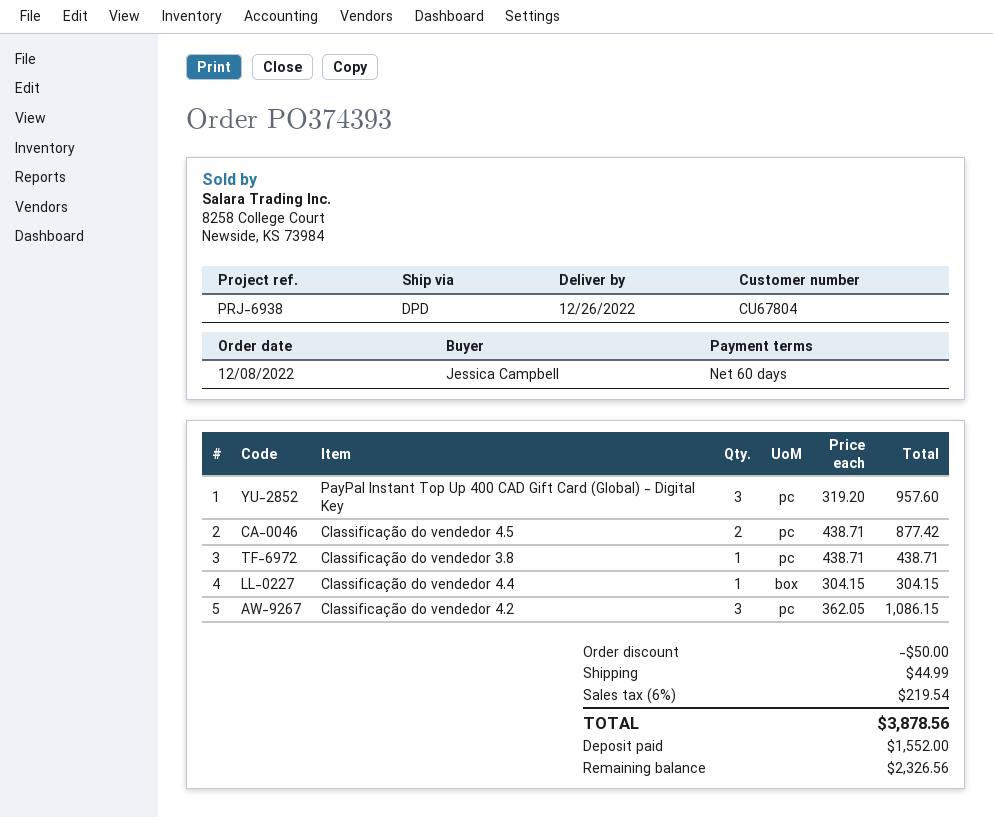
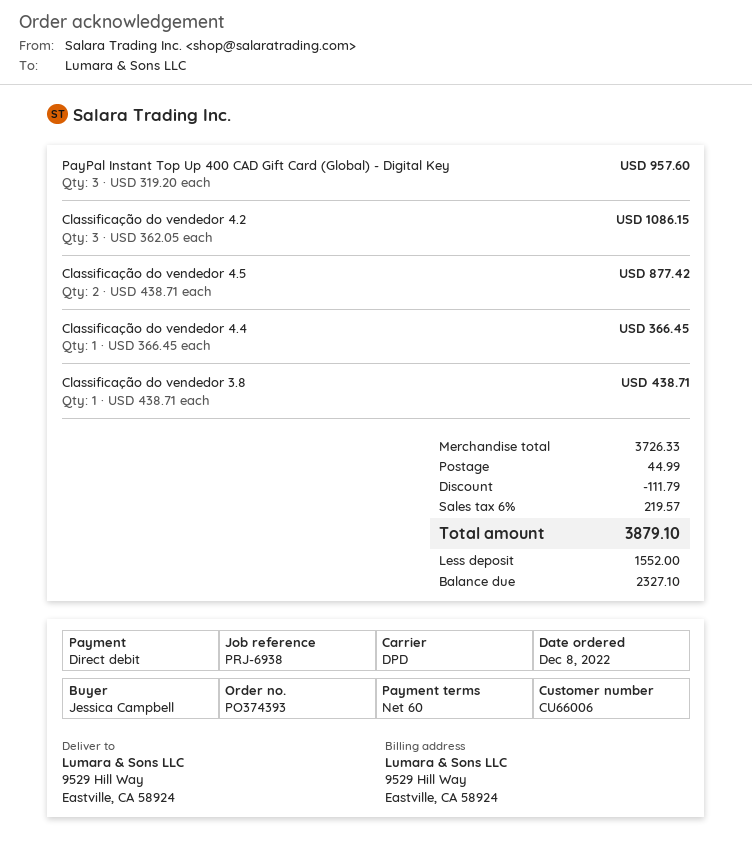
customer number: CU67804 -> CU66006
Classificação do vendedor 4.4: 1 x 304.15 = 304.15 -> 1 x 366.45 = 366.45
discount: 50.00 -> 111.79
tax: 6% = 219.54 -> 6% = 219.57
total: 3878.56 -> 3879.10
balance: 2326.56 -> 2327.10

